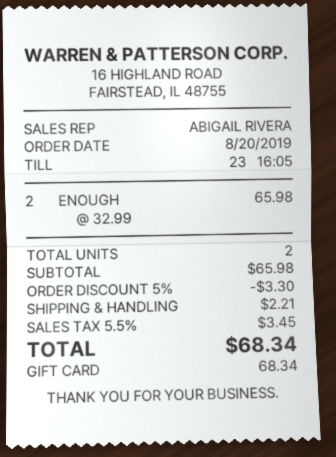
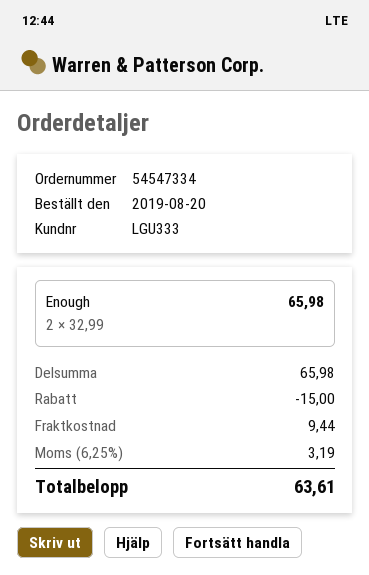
discount: 3.30 -> 15.00
shipping: 2.21 -> 9.44
tax: 5.5% = 3.45 -> 6.25% = 3.19
total: 68.34 -> 63.61

